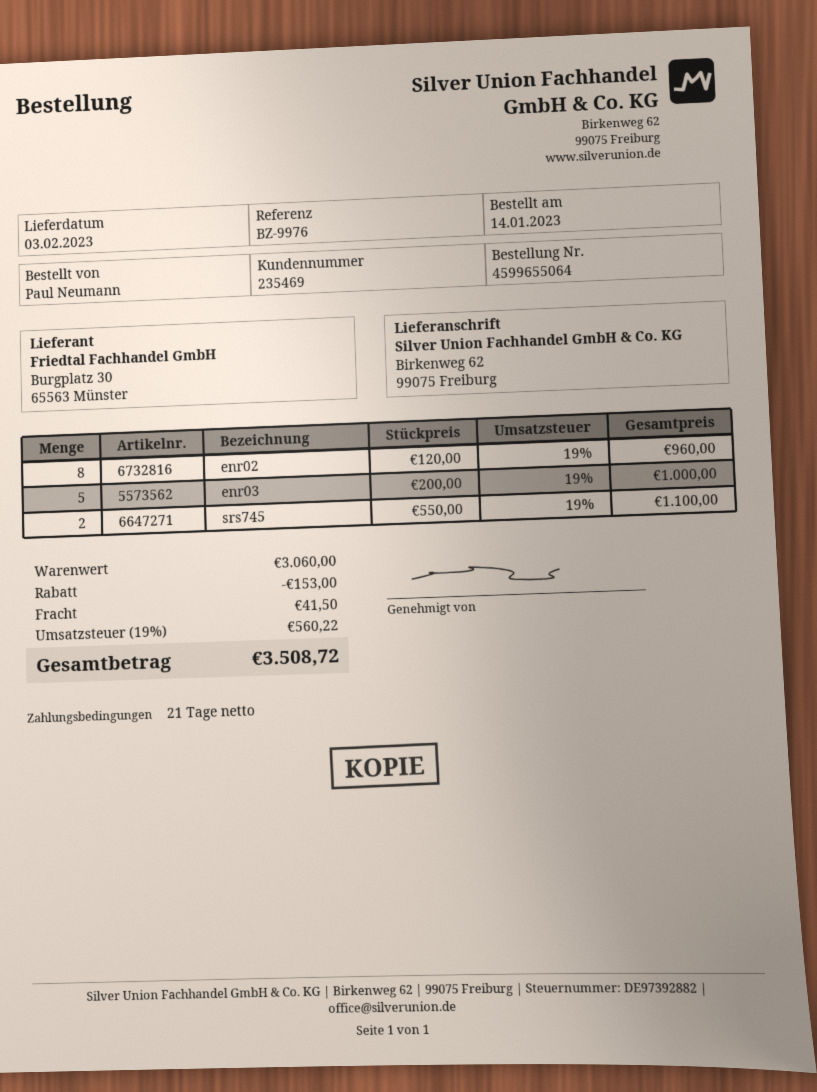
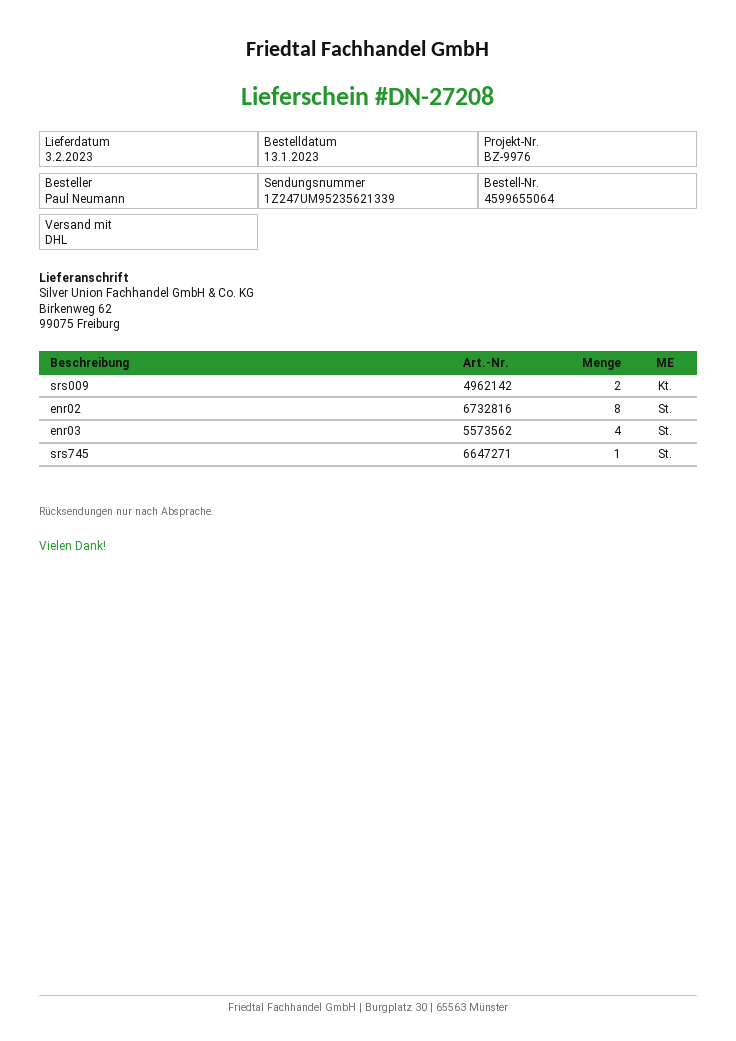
order date: 2023-01-14 -> 2023-01-13
enr03: 5 -> 4
srs745: 2 -> 1
srs009: none -> 2

